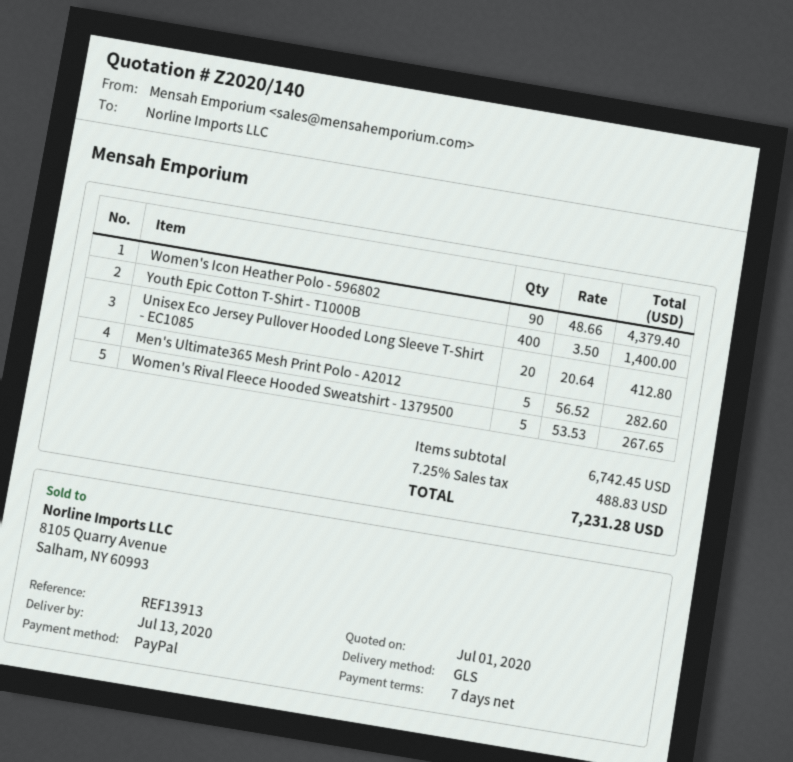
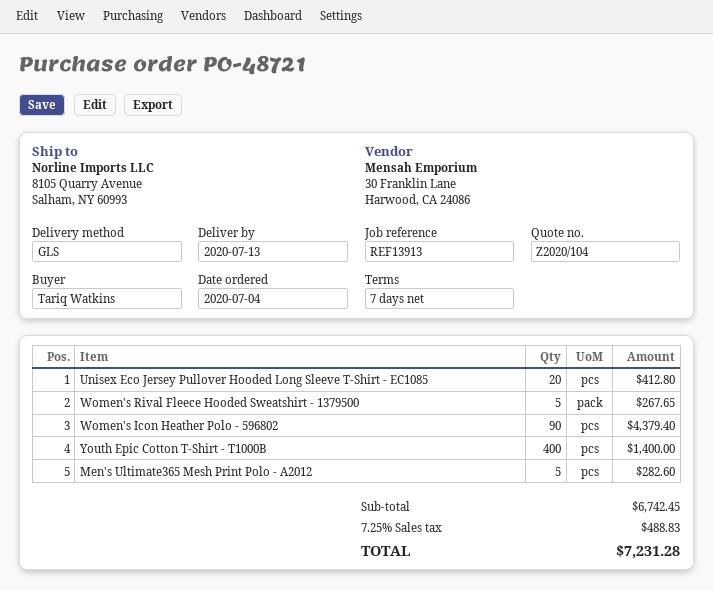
quote number: Z2020/140 -> Z2020/104

